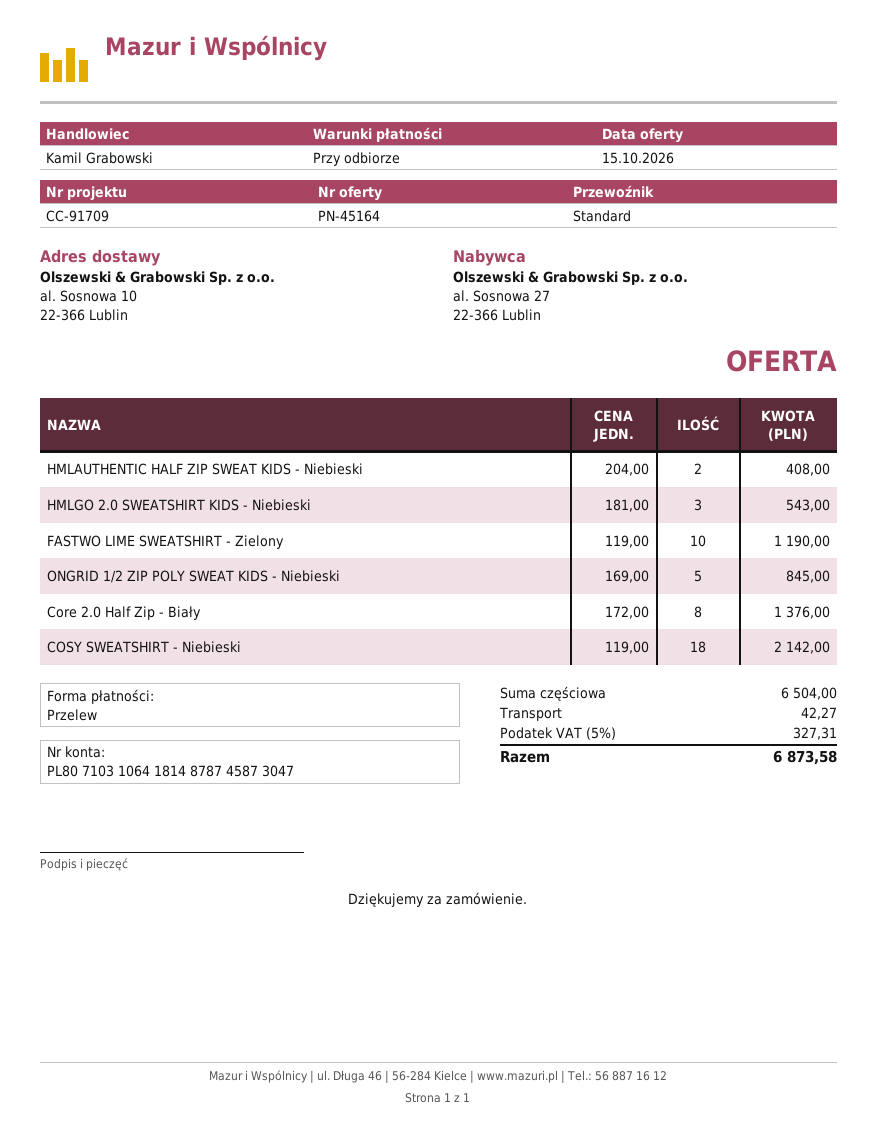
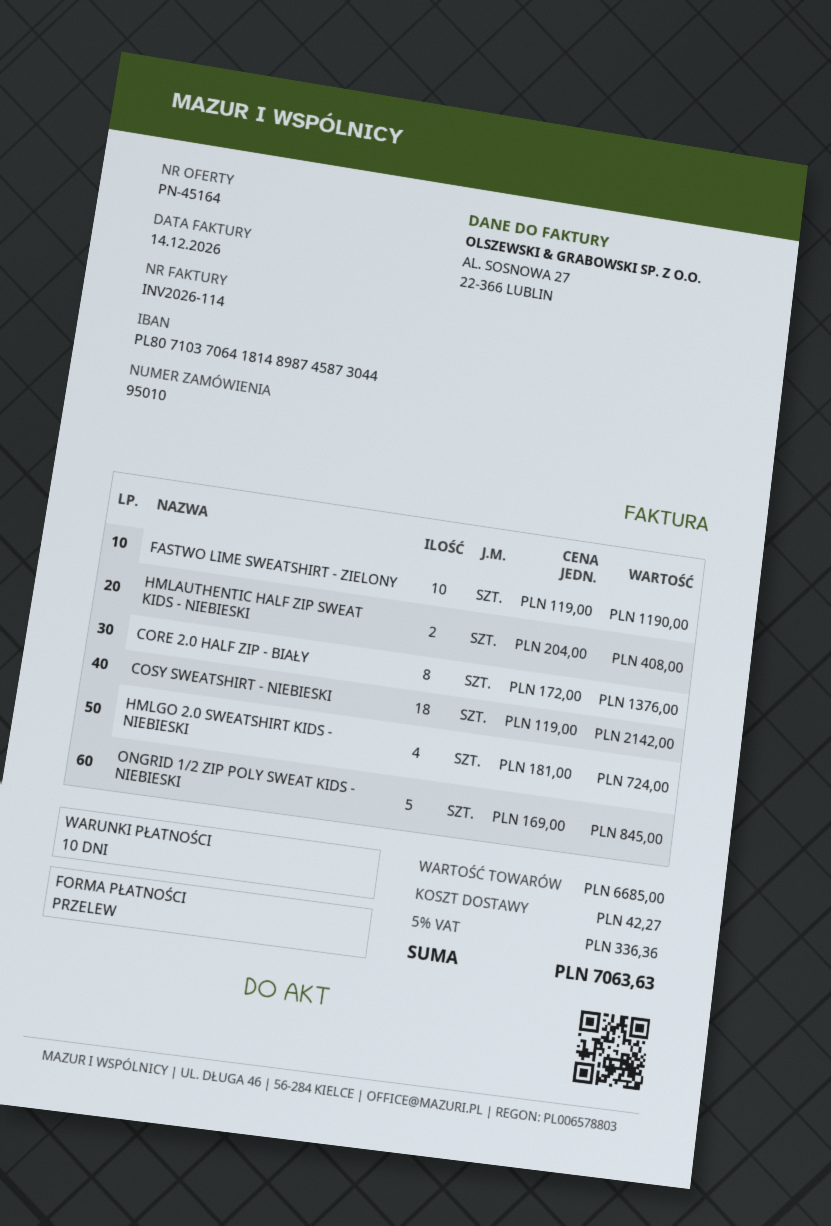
payment terms: on receipt -> 10 days
bank account: PL80710310641814878745873047 -> PL80710370641814898745873044
HMLGO 2.0 SWEATSHIRT KIDS - Niebieski: 3 x 181.00 = 543.00 -> 4 x 181.00 = 724.00
subtotal: 6504.00 -> 6685.00
tax: 5% = 327.31 -> 5% = 336.36
total: 6873.58 -> 7063.63

